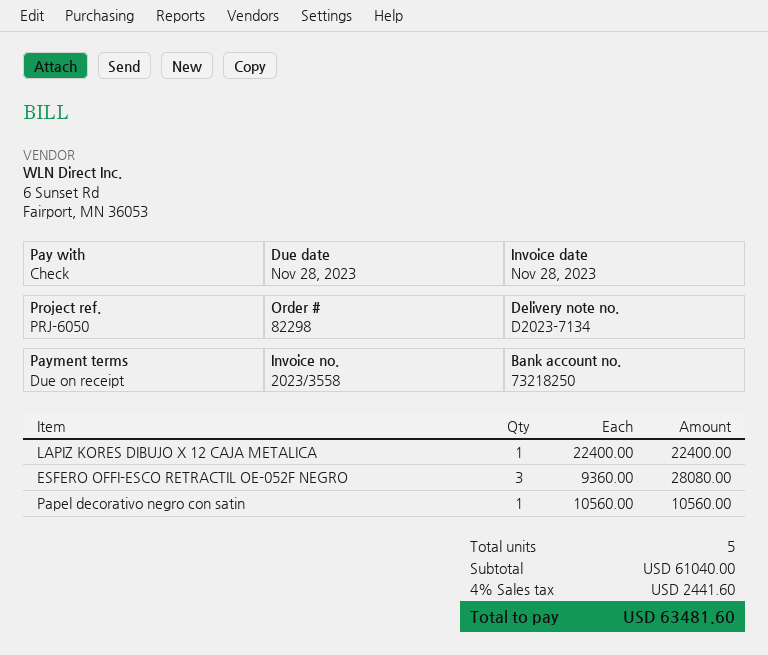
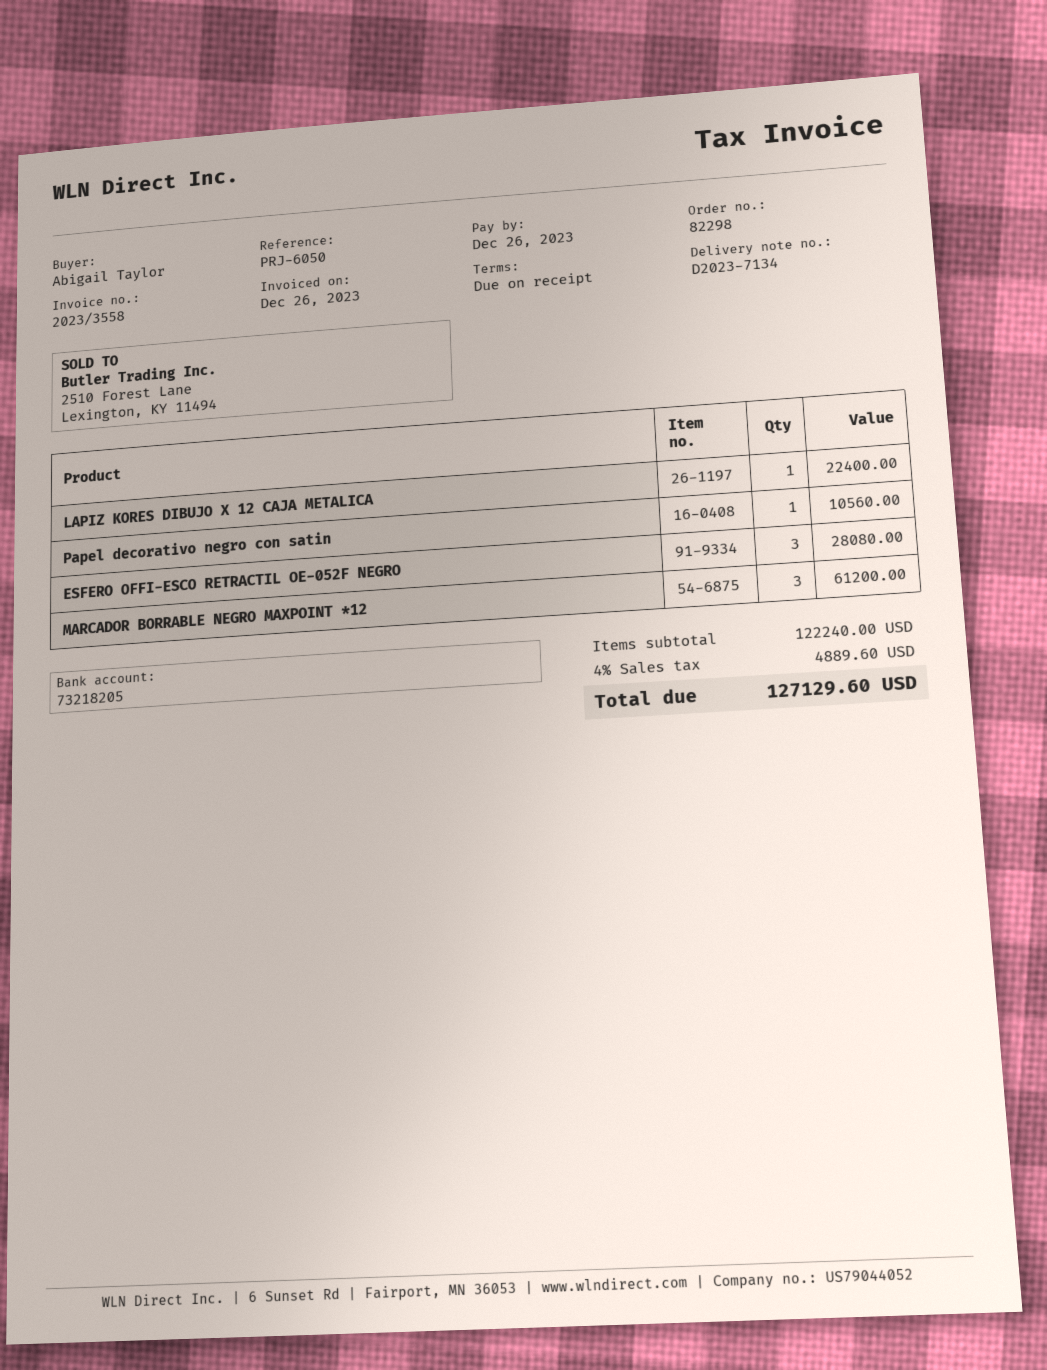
invoice date: 2023-11-28 -> 2023-12-26
due date: 2023-11-28 -> 2023-12-26
bank account: 73218250 -> 73218205
MARCADOR BORRABLE NEGRO MAXPOINT *12: none -> 3 for 61200.00
subtotal: 61040.00 -> 122240.00
tax: 4% = 2441.60 -> 4% = 4889.60
total: 63481.60 -> 127129.60

